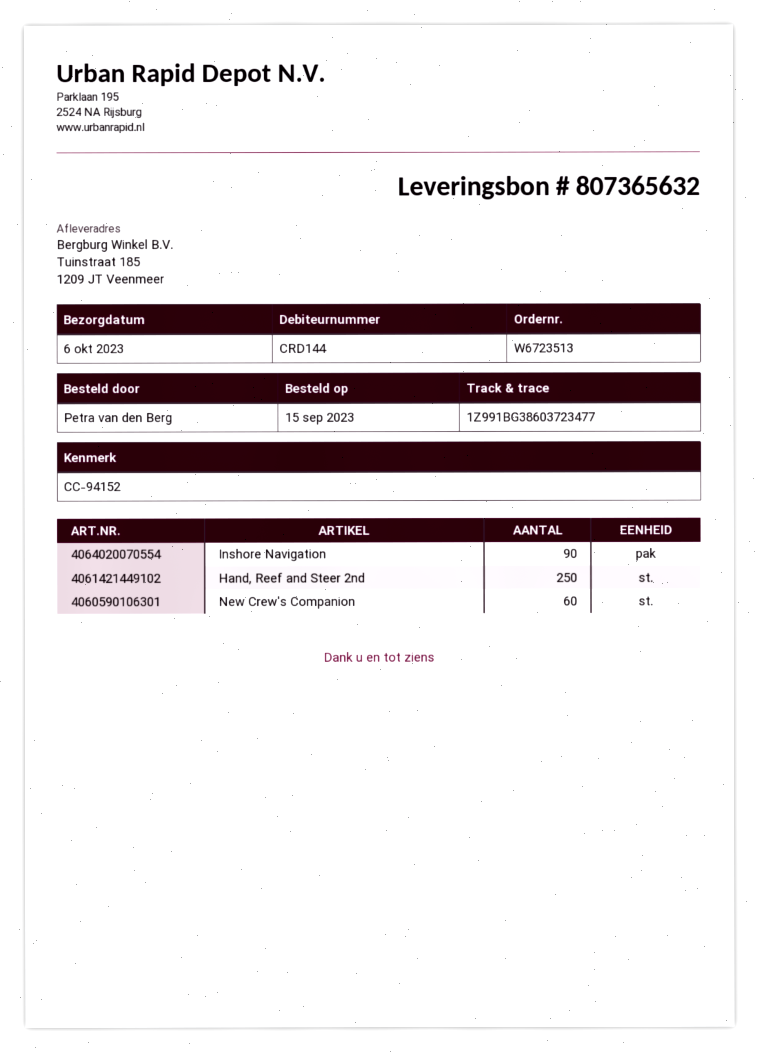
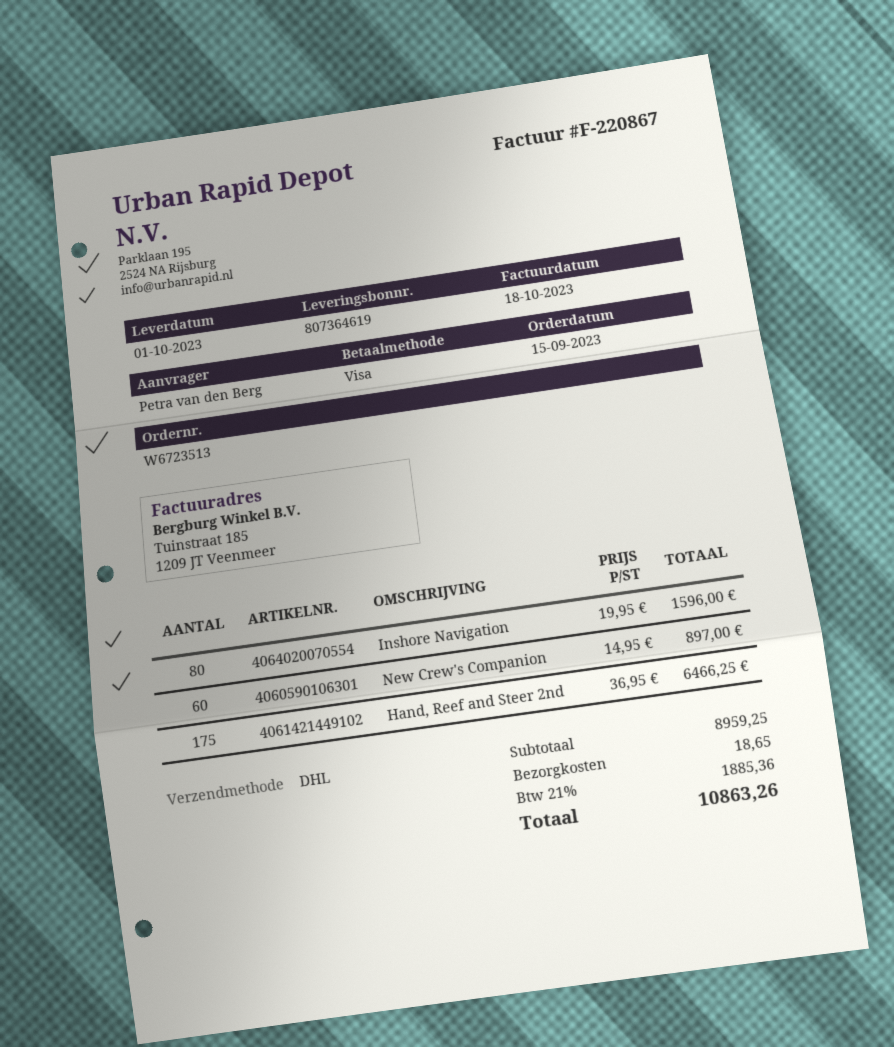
delivery note number: 807365632 -> 807364619
delivery date: 2023-10-06 -> 2023-10-01
Inshore Navigation: 90 -> 80
Hand, Reef and Steer 2nd: 250 -> 175

